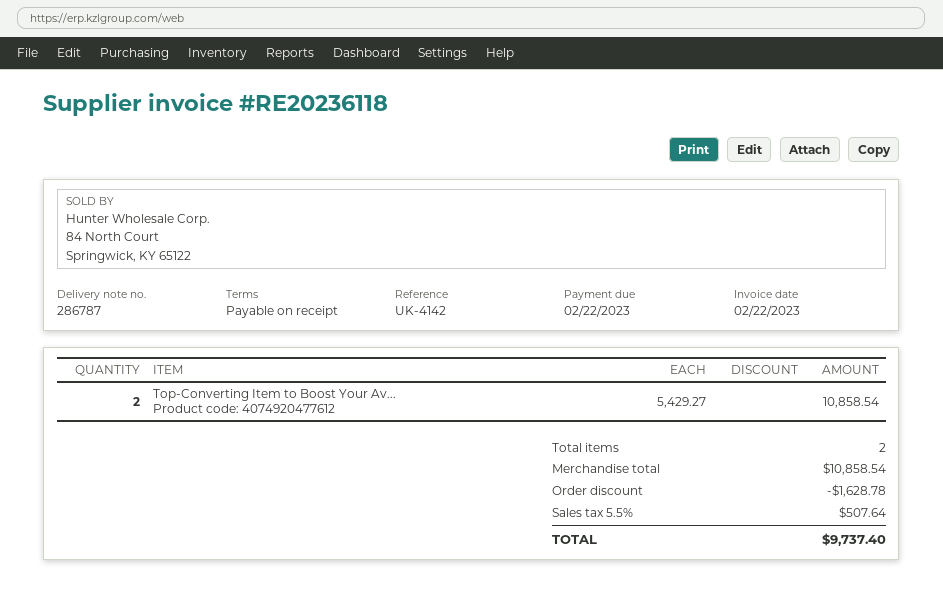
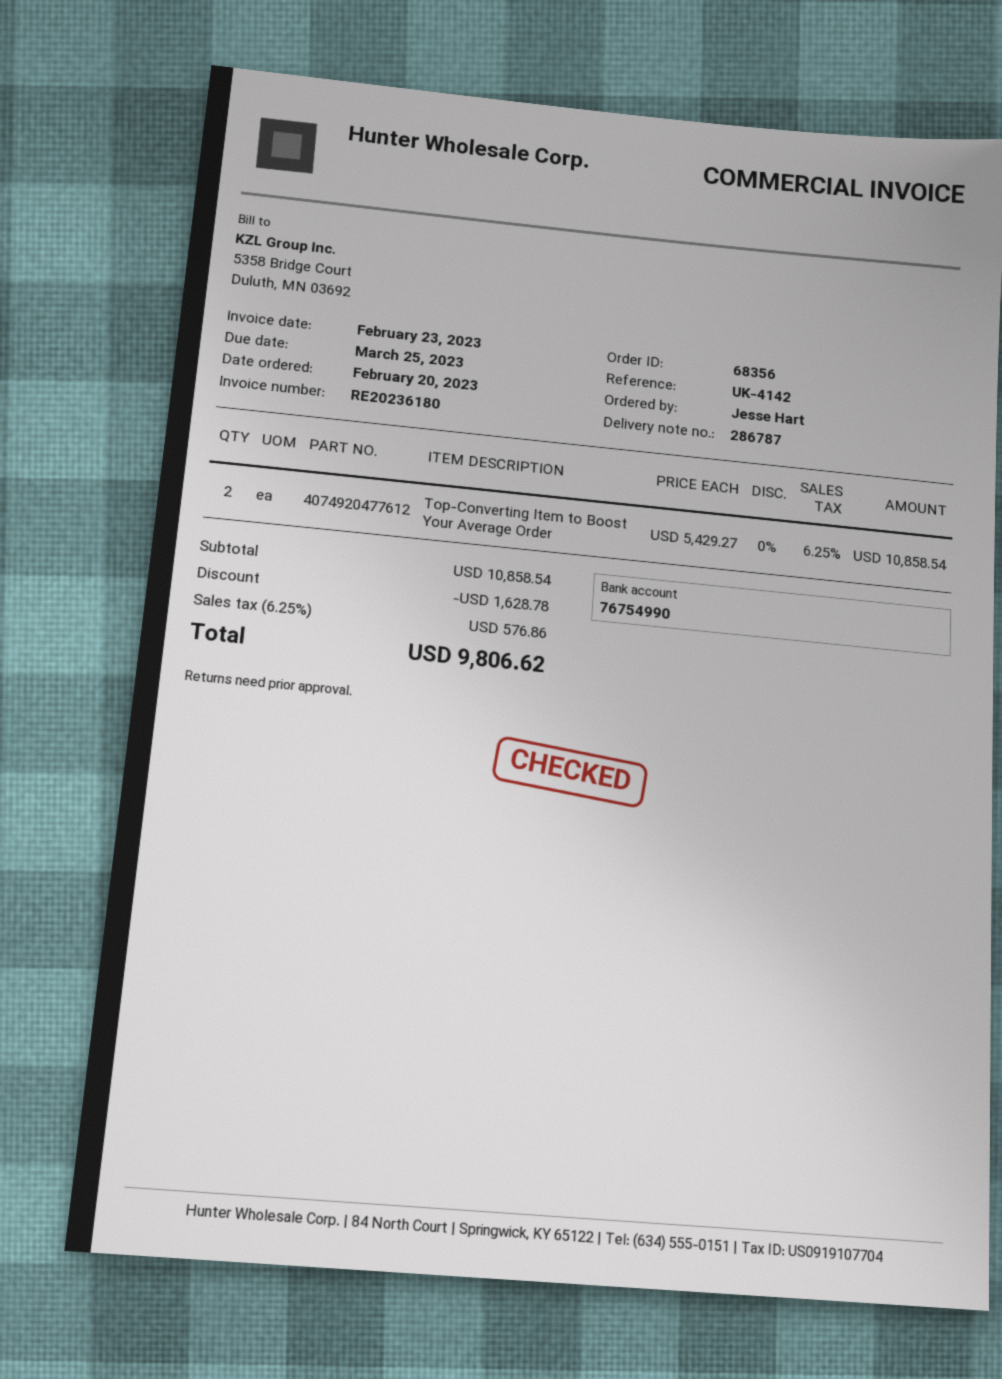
invoice number: RE20236118 -> RE20236180
invoice date: 2023-02-22 -> 2023-02-23
due date: 2023-02-22 -> 2023-03-25
tax: 5.5% = 507.64 -> 6.25% = 576.86
total: 9737.40 -> 9806.62

